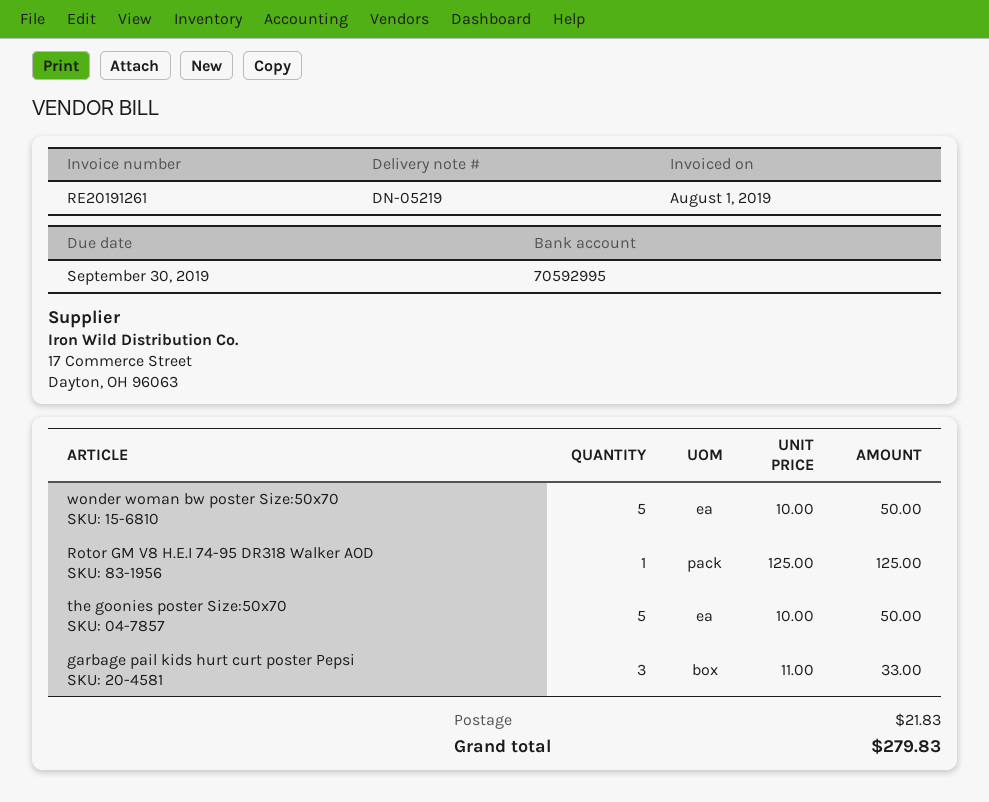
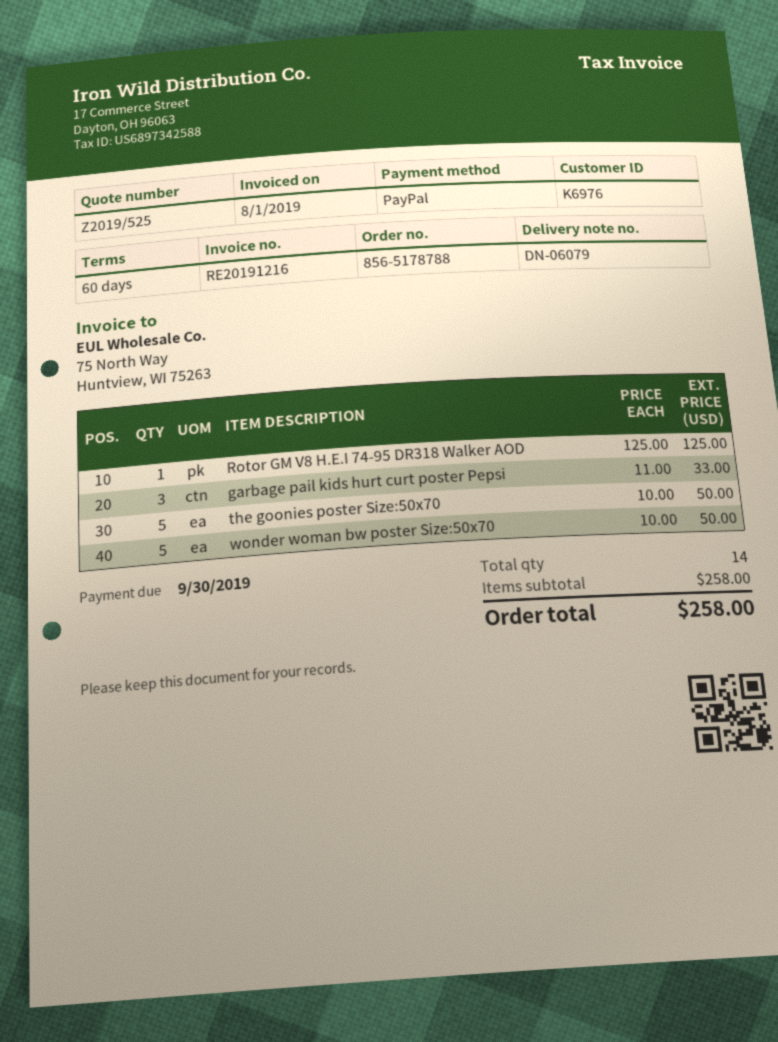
delivery note number: DN-05219 -> DN-06079
invoice number: RE20191261 -> RE20191216
shipping: 21.83 -> none
total: 279.83 -> 258.00

